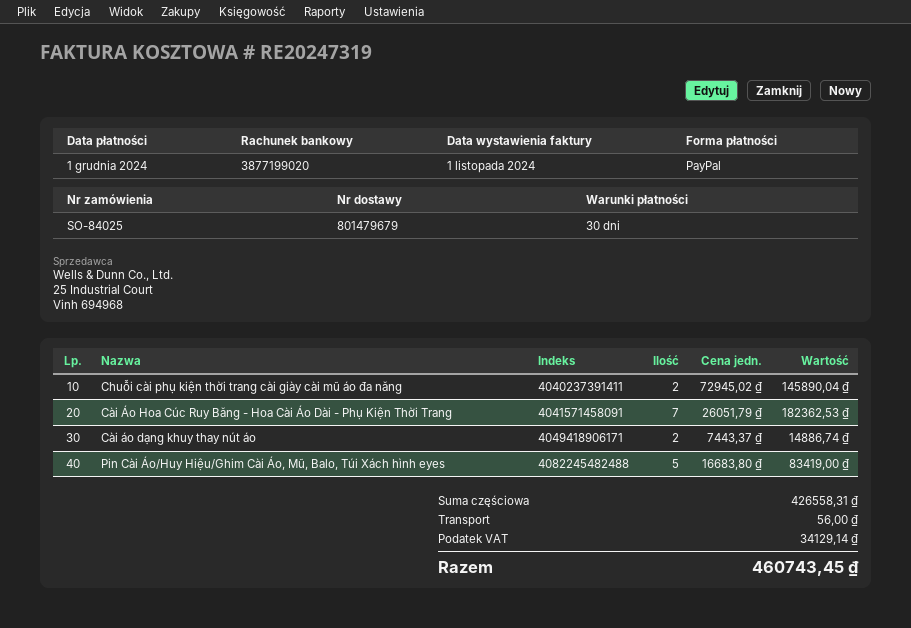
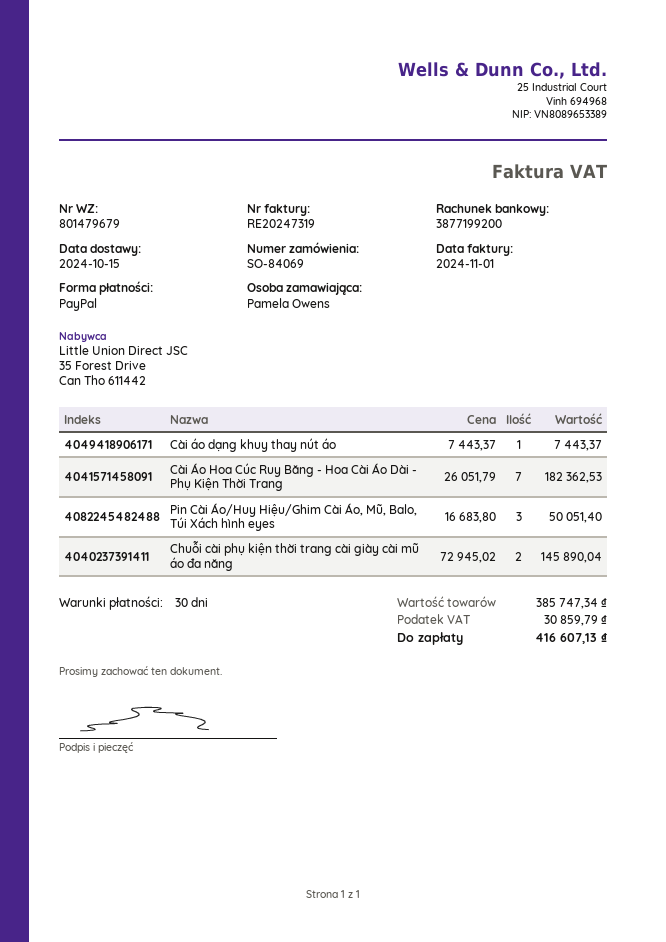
order number: SO-84025 -> SO-84069
bank account: 3877199020 -> 3877199200
Cài áo dạng khuy thay nút áo: 2 x 7443.37 = 14886.74 -> 1 x 7443.37 = 7443.37
Pin Cài Áo/Huy Hiệu/Ghim Cài Áo, Mũ, Balo, Túi Xách hình eyes: 5 x 16683.80 = 83419.00 -> 3 x 16683.80 = 50051.40
subtotal: 426558.31 -> 385747.34
shipping: 56.00 -> none
tax: 34129.14 -> 30859.79
total: 460743.45 -> 416607.13

